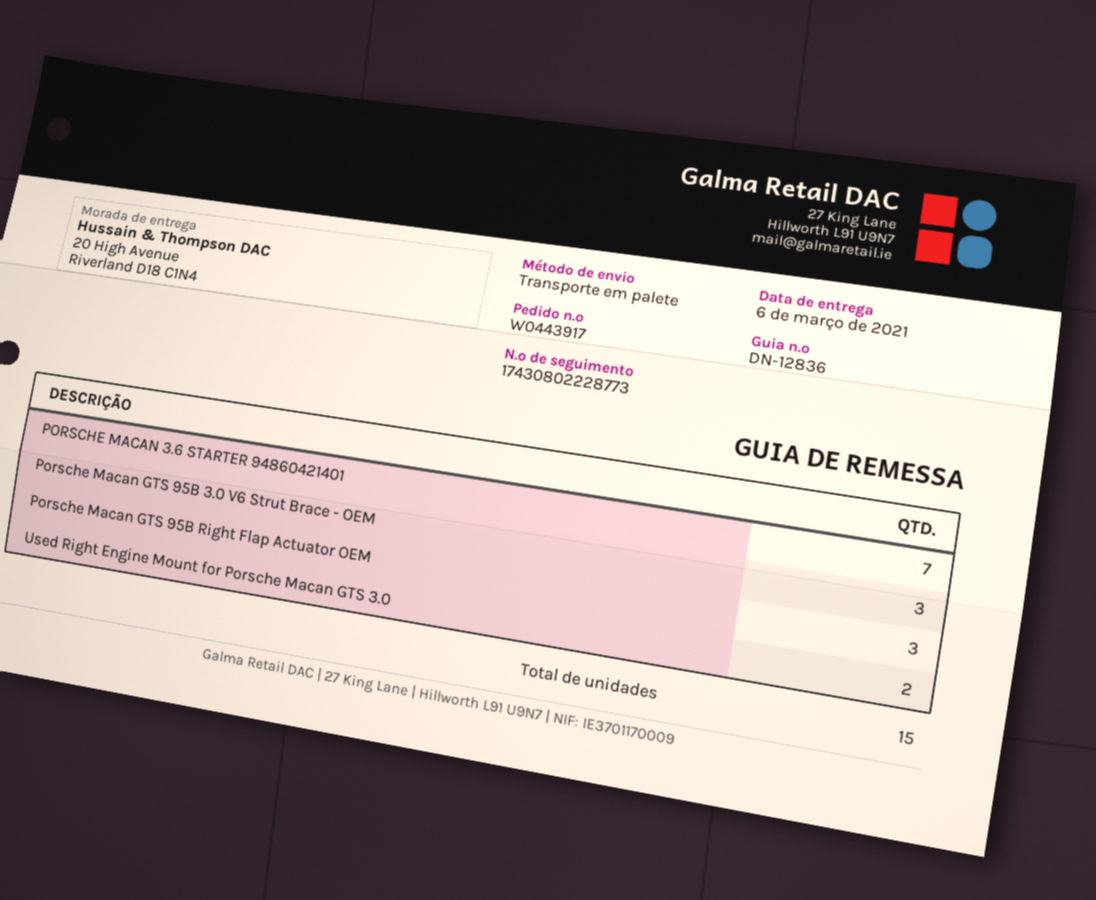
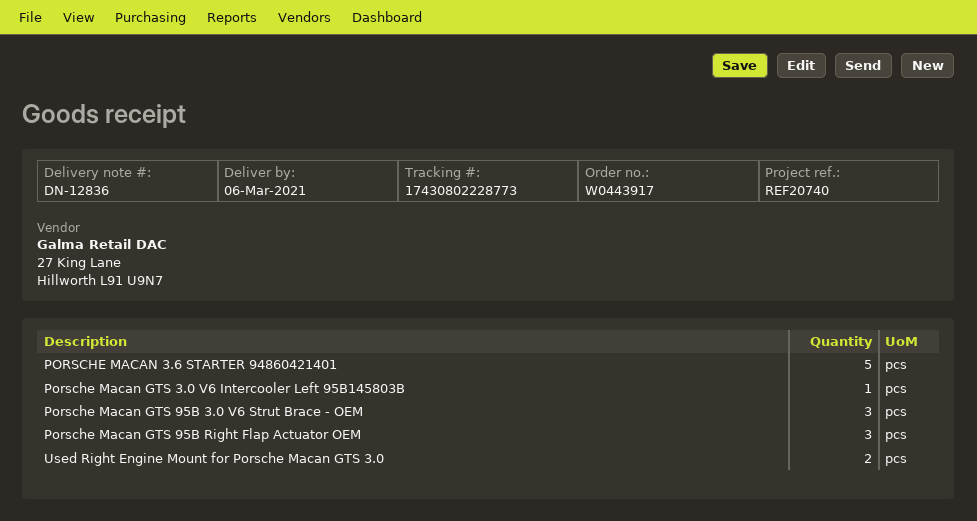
PORSCHE MACAN 3.6 STARTER 94860421401: 7 -> 5
Porsche Macan GTS 3.0 V6 Intercooler Left 95B145803B: none -> 1

